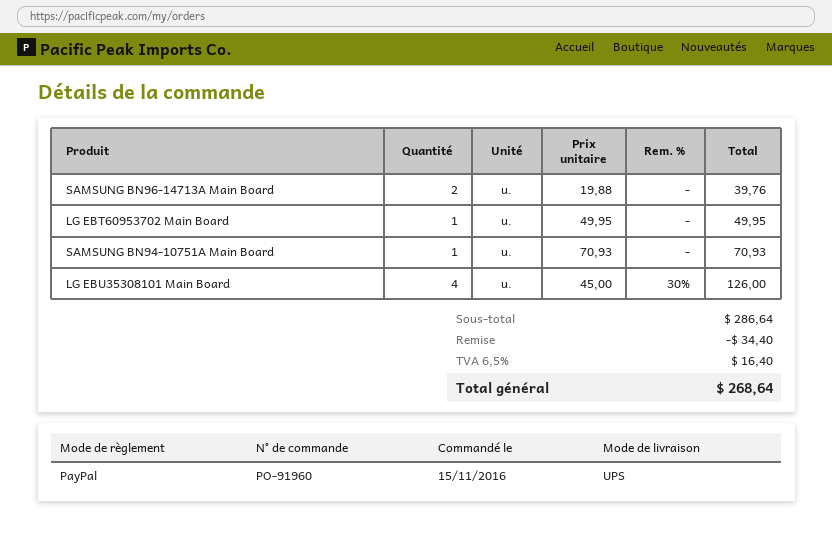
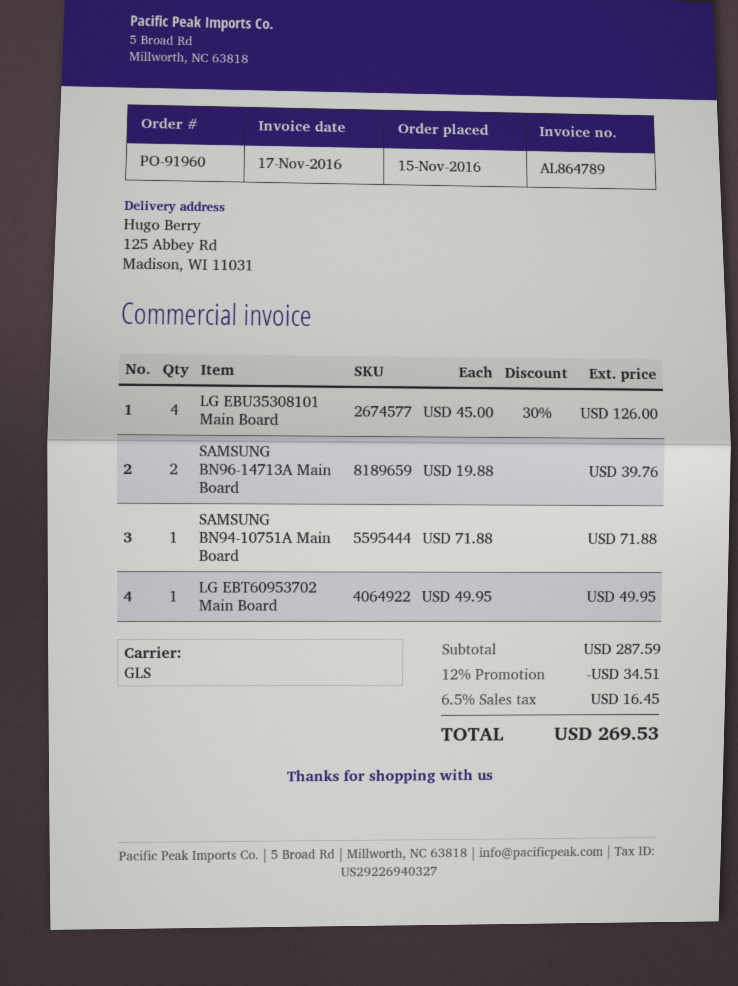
shipping method: UPS -> GLS
SAMSUNG BN94-10751A Main Board: 1 x 70.93 = 70.93 -> 1 x 71.88 = 71.88
subtotal: 286.64 -> 287.59
discount: 34.40 -> 34.51
tax: 6.5% = 16.40 -> 6.5% = 16.45
total: 268.64 -> 269.53

